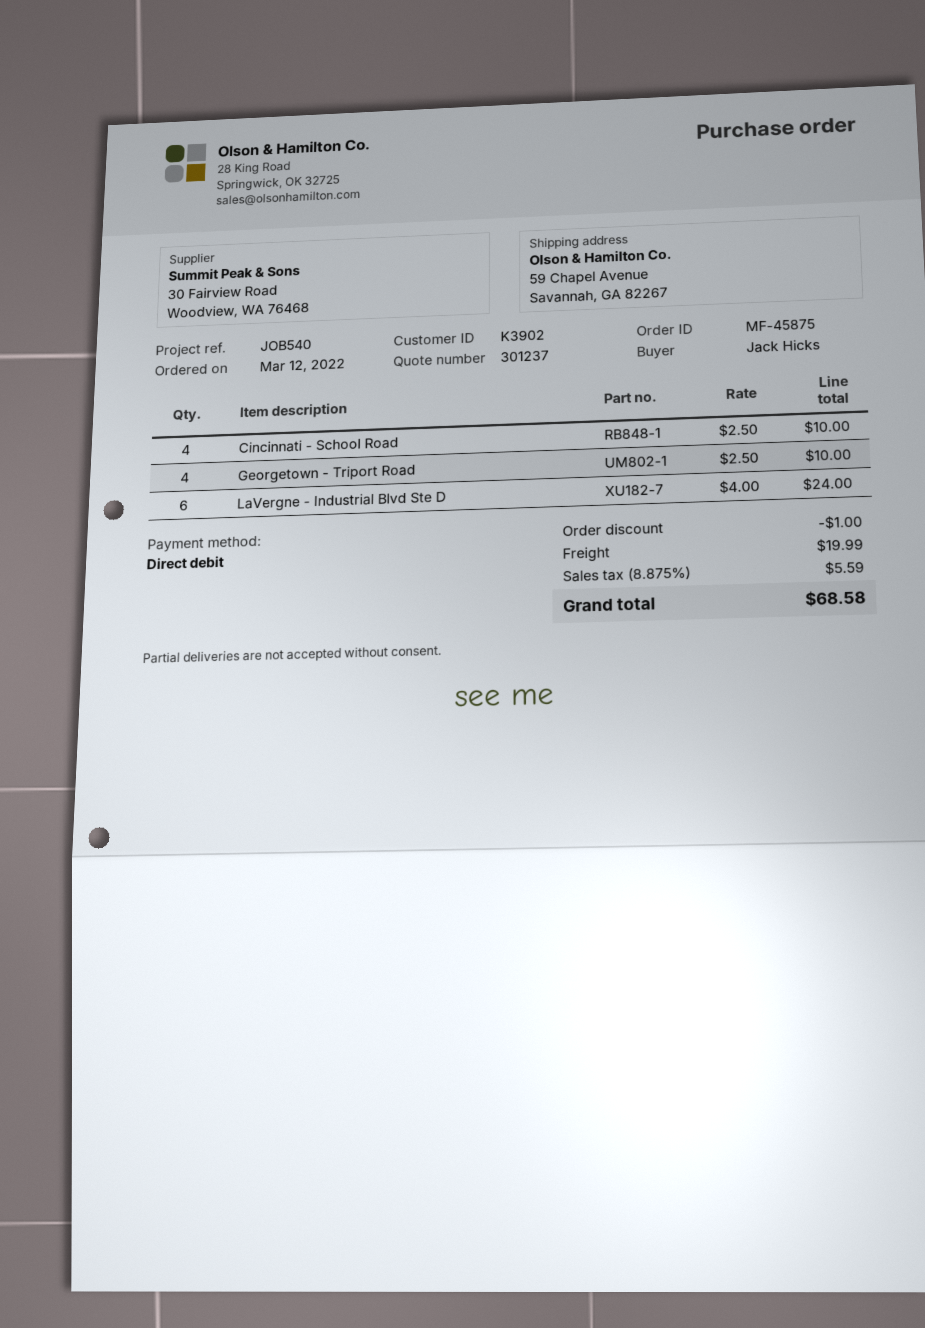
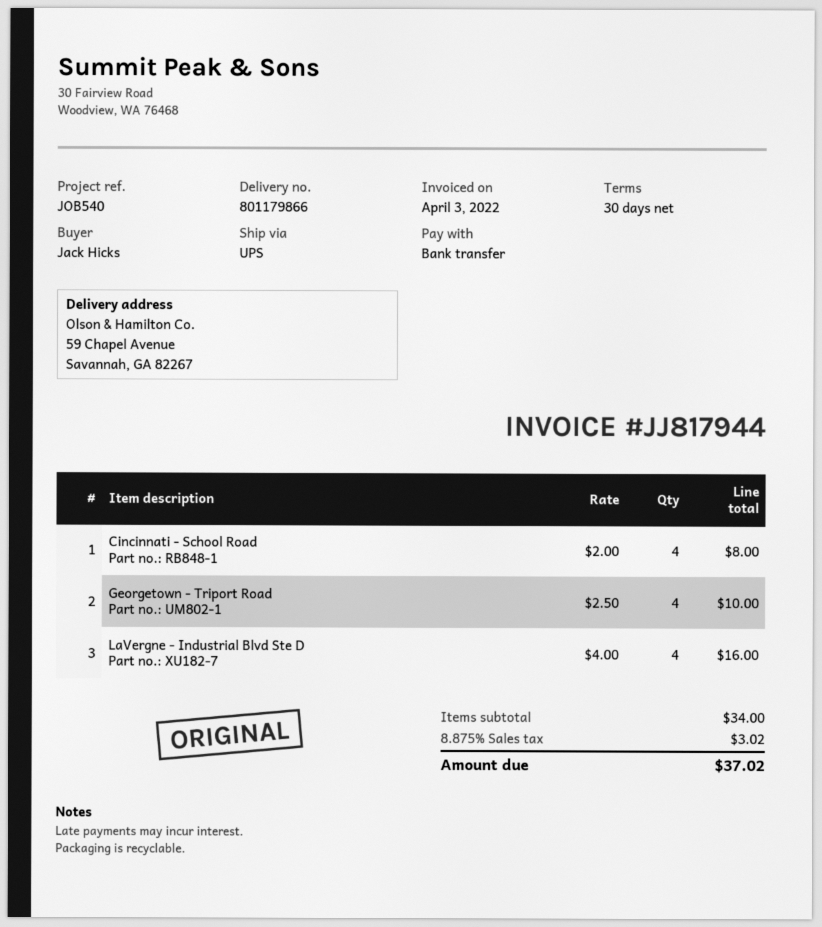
payment method: direct debit -> bank transfer
Cincinnati - School Road: 4 x 2.50 = 10.00 -> 4 x 2.00 = 8.00
LaVergne - Industrial Blvd Ste D: 6 x 4.00 = 24.00 -> 4 x 4.00 = 16.00
discount: 1.00 -> none
shipping: 19.99 -> none
tax: 8.875% = 5.59 -> 8.875% = 3.02
total: 68.58 -> 37.02

